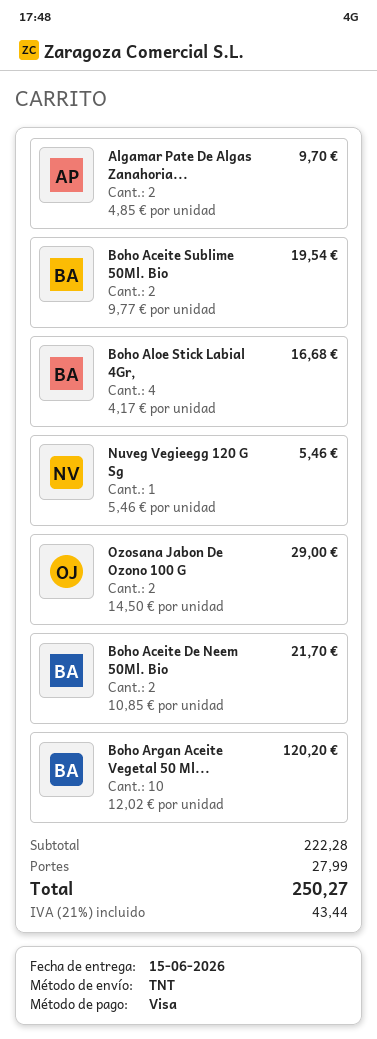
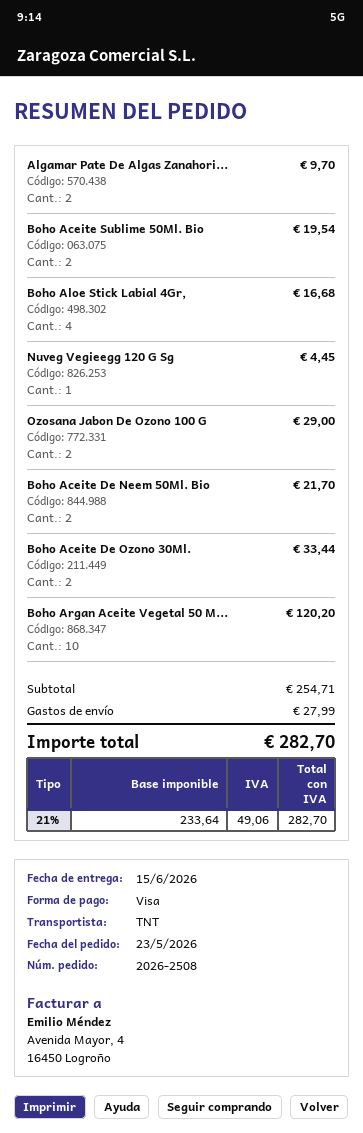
Nuveg Vegieegg 120 G Sg: 1 for 5.46 -> 1 for 4.45
Boho Aceite De Ozono 30Ml.: none -> 2 for 33.44
subtotal: 222.28 -> 254.71
tax: 21% = 43.44 -> 21% = 49.06
total: 250.27 -> 282.70

